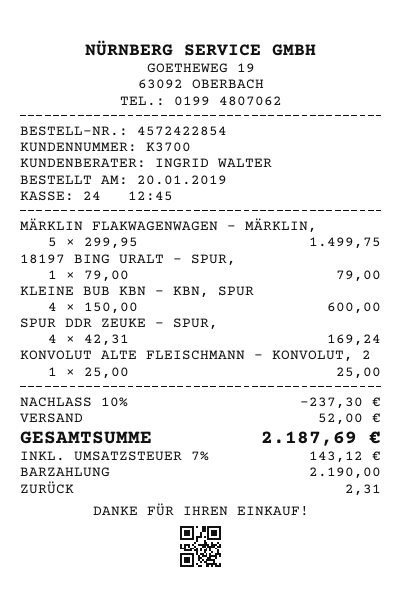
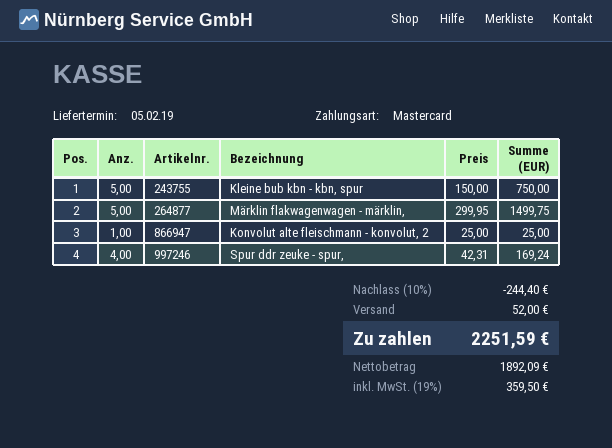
payment method: cash -> Mastercard
18197 BING URALT - SPUR,: 1 x 79.00 = 79.00 -> none
KLEINE BUB KBN - KBN, SPUR: 4 x 150.00 = 600.00 -> 5 x 150.00 = 750.00
discount: 10% = 237.30 -> 10% = 244.40
tax: 7% = 143.12 -> 19% = 359.50
total: 2187.69 -> 2251.59

